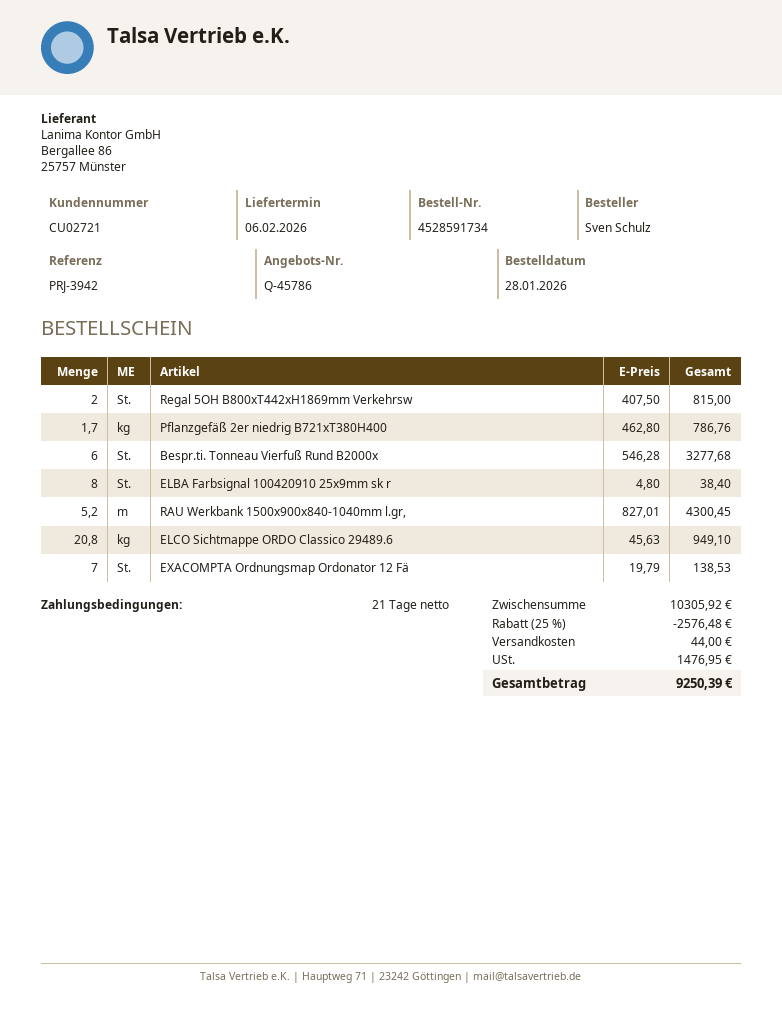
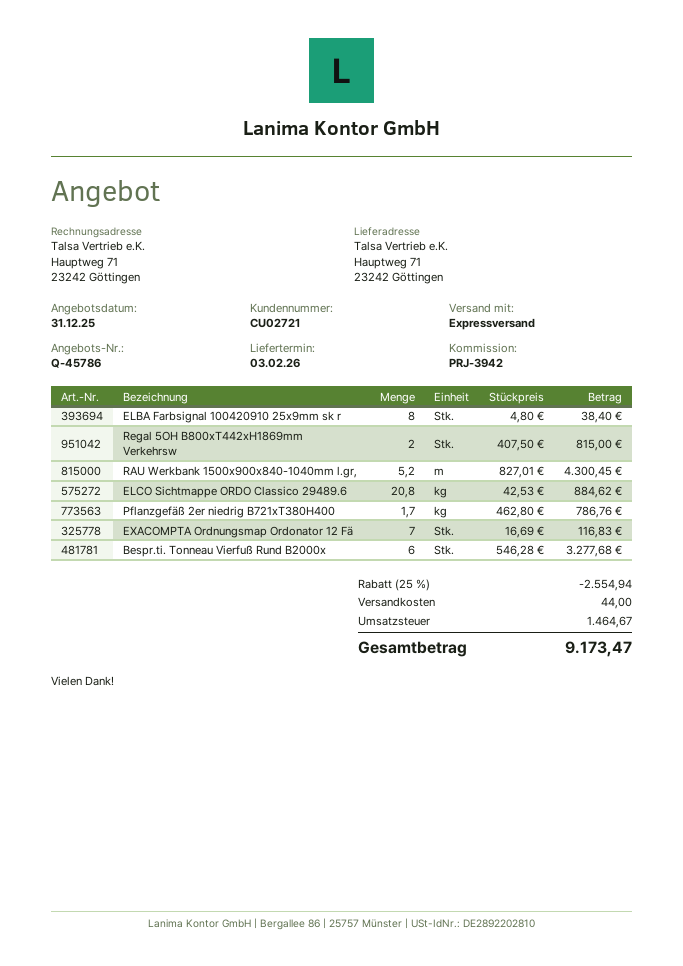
delivery date: 2026-02-06 -> 2026-02-03
ELCO Sichtmappe ORDO Classico 29489.6: 20.8 x 45.63 = 949.10 -> 20.8 x 42.53 = 884.62
EXACOMPTA Ordnungsmap Ordonator 12 Fä: 7 x 19.79 = 138.53 -> 7 x 16.69 = 116.83
discount: 25% = 2576.48 -> 25% = 2554.94
tax: 1476.95 -> 1464.67
total: 9250.39 -> 9173.47

